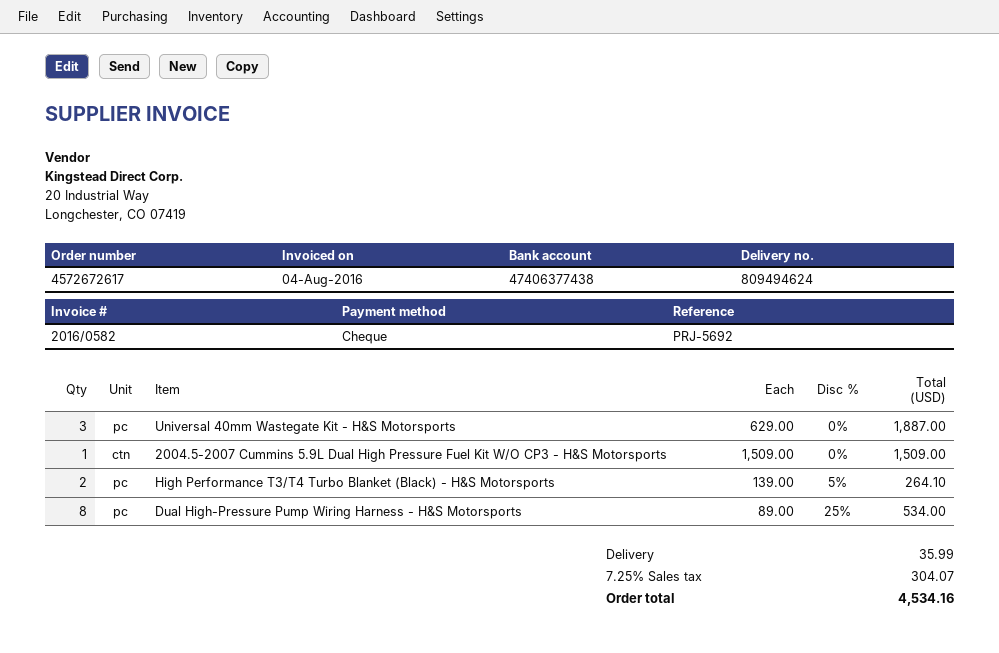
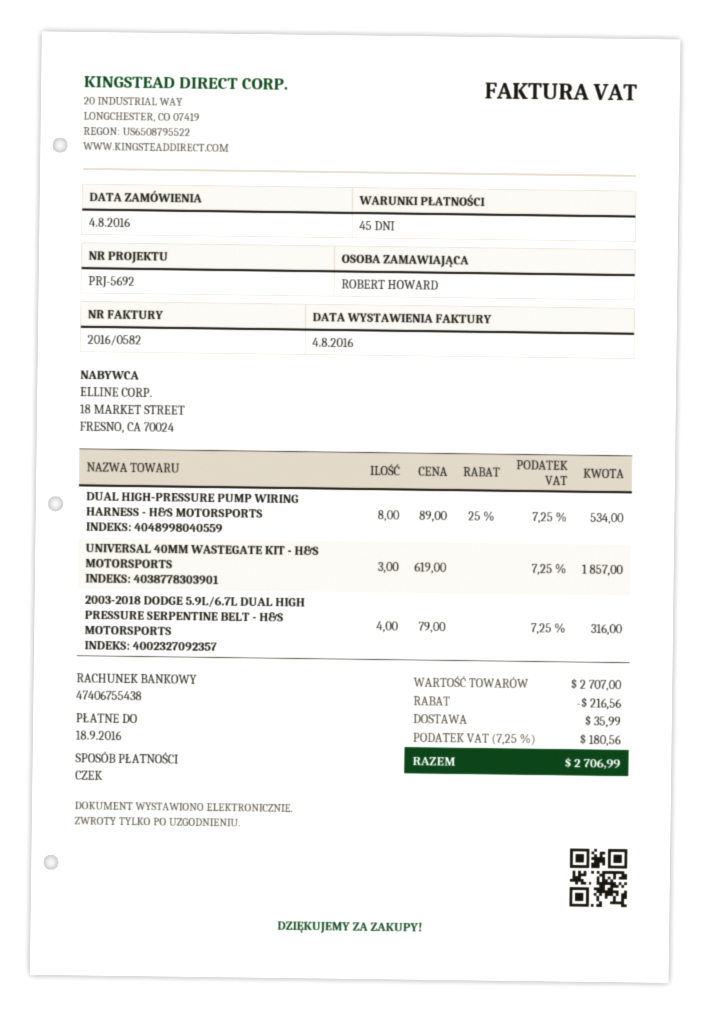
bank account: 47406377438 -> 47406755438
Universal 40mm Wastegate Kit - H&S Motorsports: 3 x 629.00 = 1887.00 -> 3 x 619.00 = 1857.00
2004.5-2007 Cummins 5.9L Dual High Pressure Fuel Kit W/O CP3 - H&S Motorsports: 1 x 1509.00 = 1509.00 -> none
High Performance T3/T4 Turbo Blanket (Black) - H&S Motorsports: 2 x 139.00 - 5% = 264.10 -> none
2003-2018 DODGE 5.9L/6.7L DUAL HIGH PRESSURE SERPENTINE BELT - H&S MOTORSPORTS: none -> 4 x 79.00 = 316.00
discount: none -> 216.56
tax: 7.25% = 304.07 -> 7.25% = 180.56
total: 4534.16 -> 2706.99

